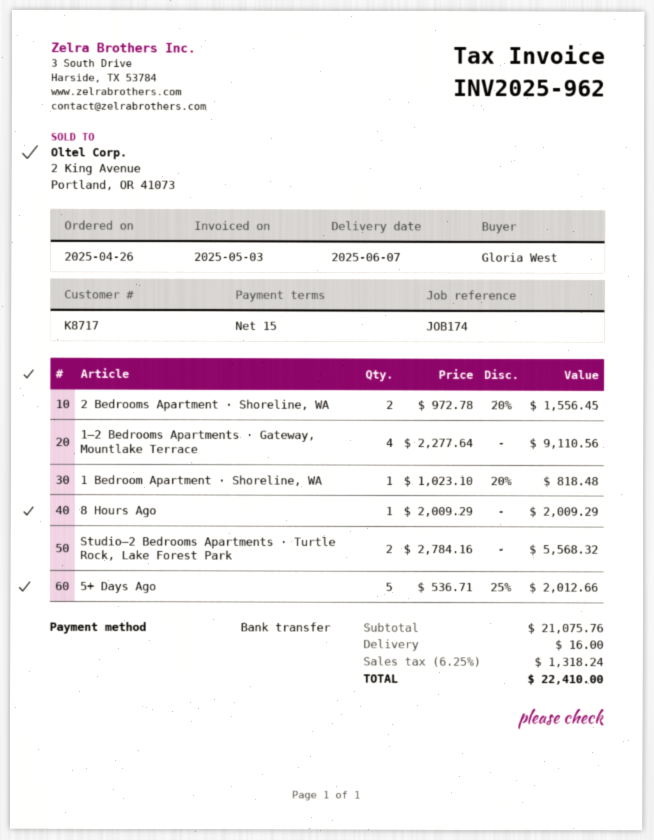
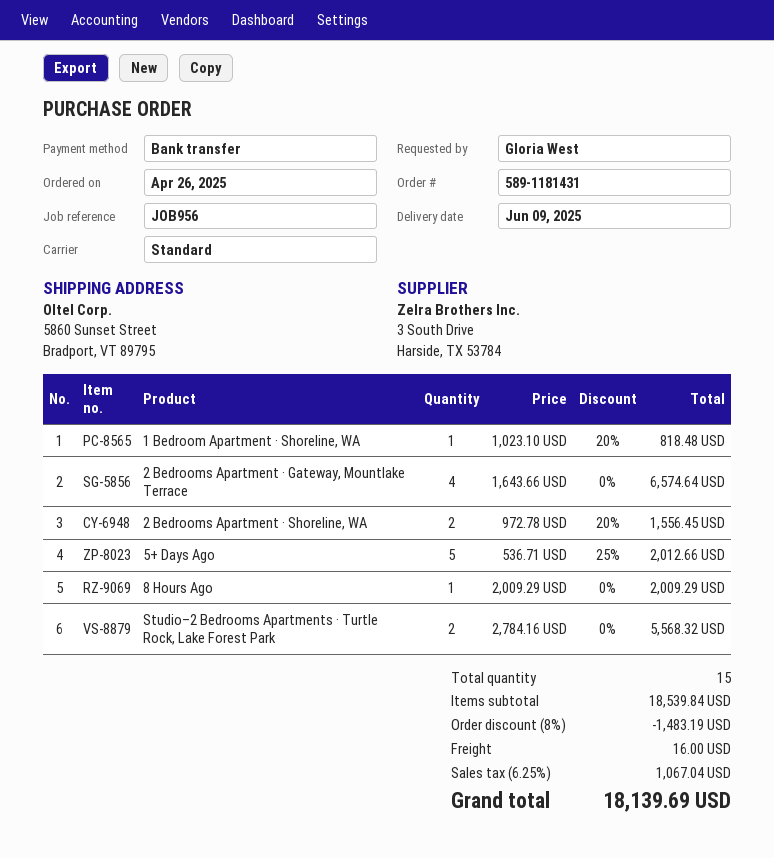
delivery date: 2025-06-07 -> 2025-06-09
reference: JOB174 -> JOB956
1–2 Bedrooms Apartments · Gateway, Mountlake Terrace: 4 x 2277.64 = 9110.56 -> none
2 Bedrooms Apartment · Gateway, Mountlake Terrace: none -> 4 x 1643.66 = 6574.64
subtotal: 21075.76 -> 18539.84
discount: none -> 8% = 1483.19
tax: 6.25% = 1318.24 -> 6.25% = 1067.04
total: 22410.00 -> 18139.69

